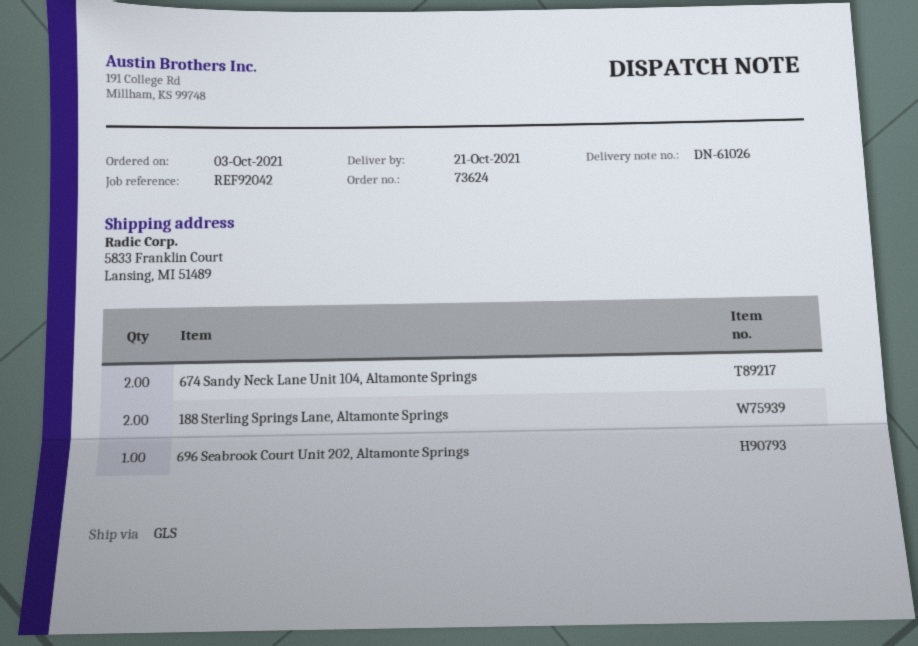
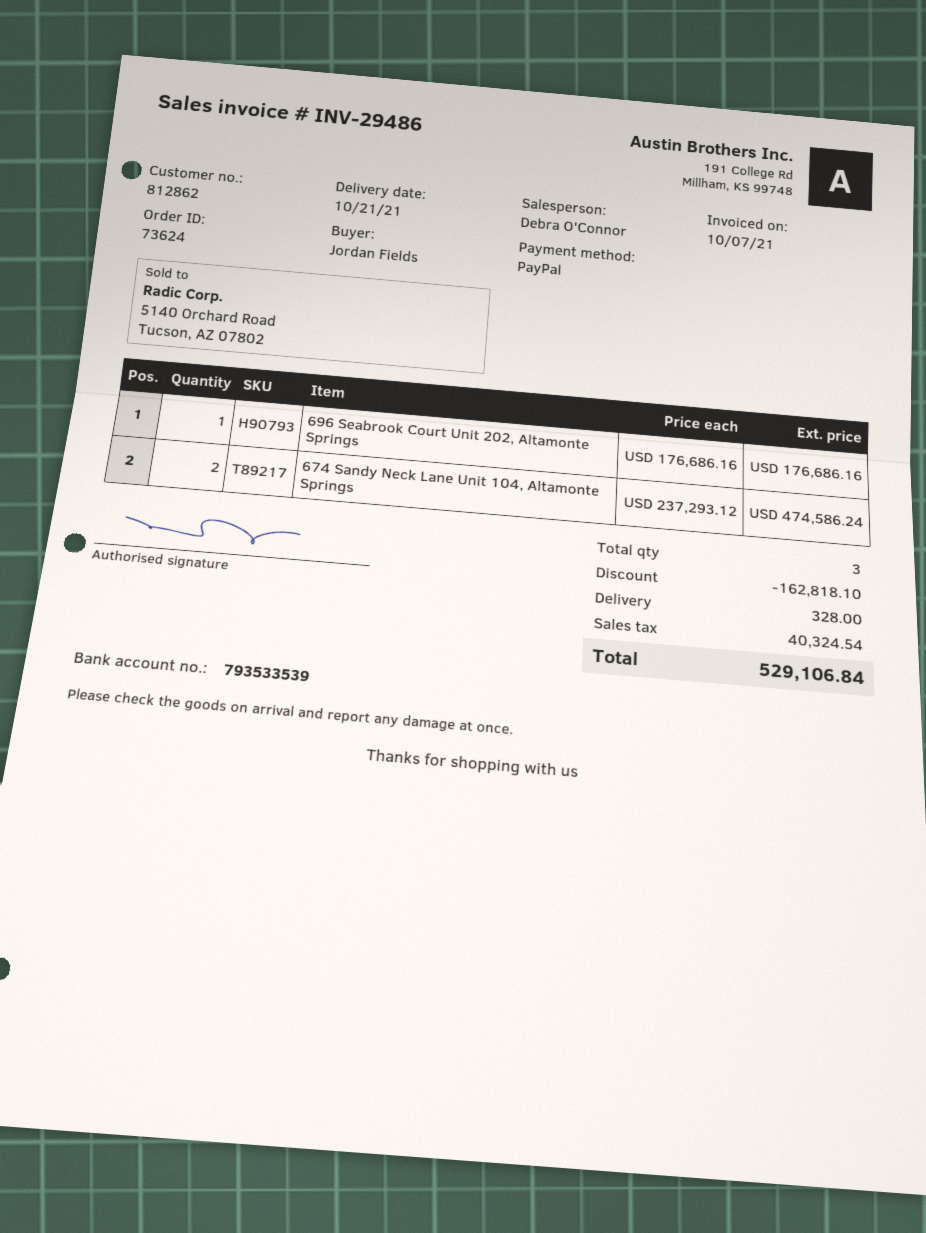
188 Sterling Springs Lane, Altamonte Springs: 2 -> none

